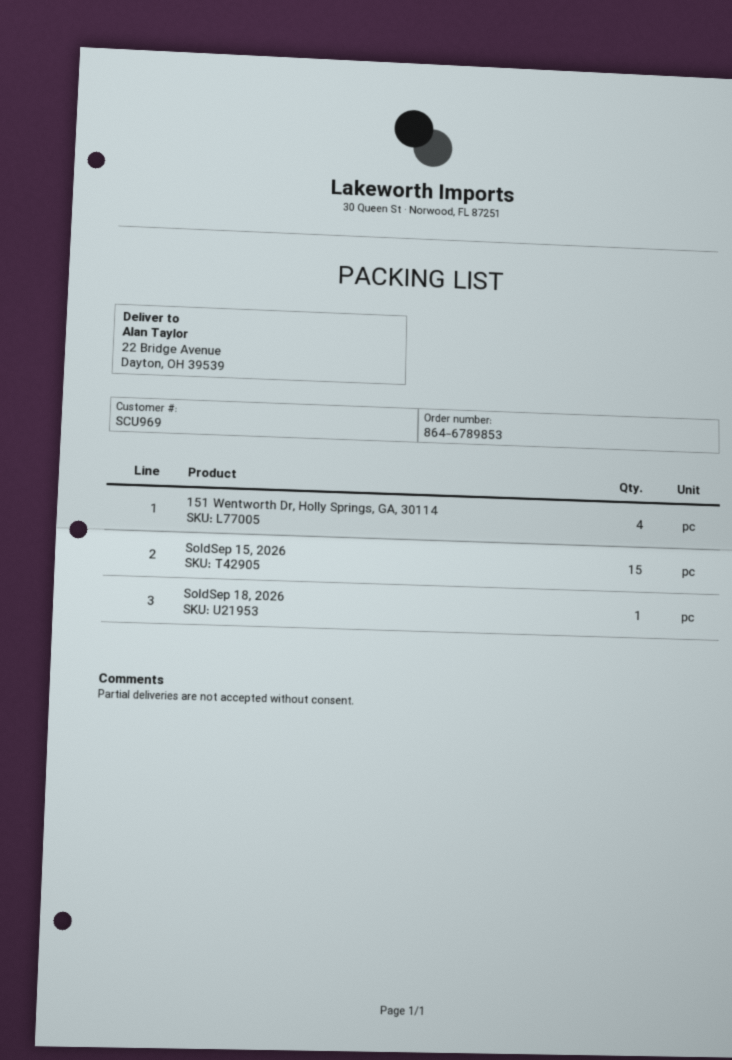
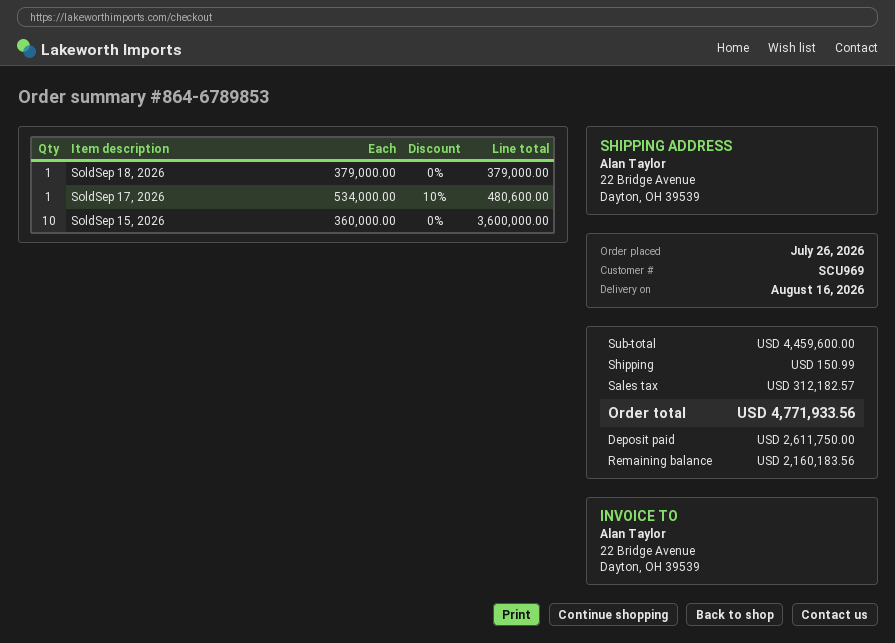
151 Wentworth Dr, Holly Springs, GA, 30114: 4 -> none
SoldSep 15, 2026: 15 -> 10
SoldSep 17, 2026: none -> 1

